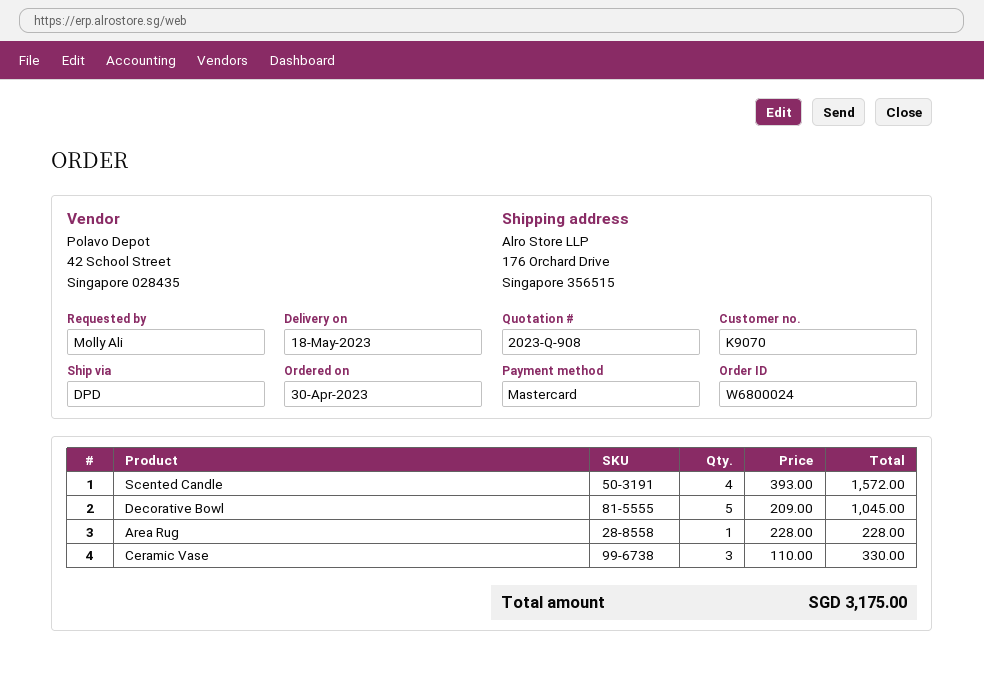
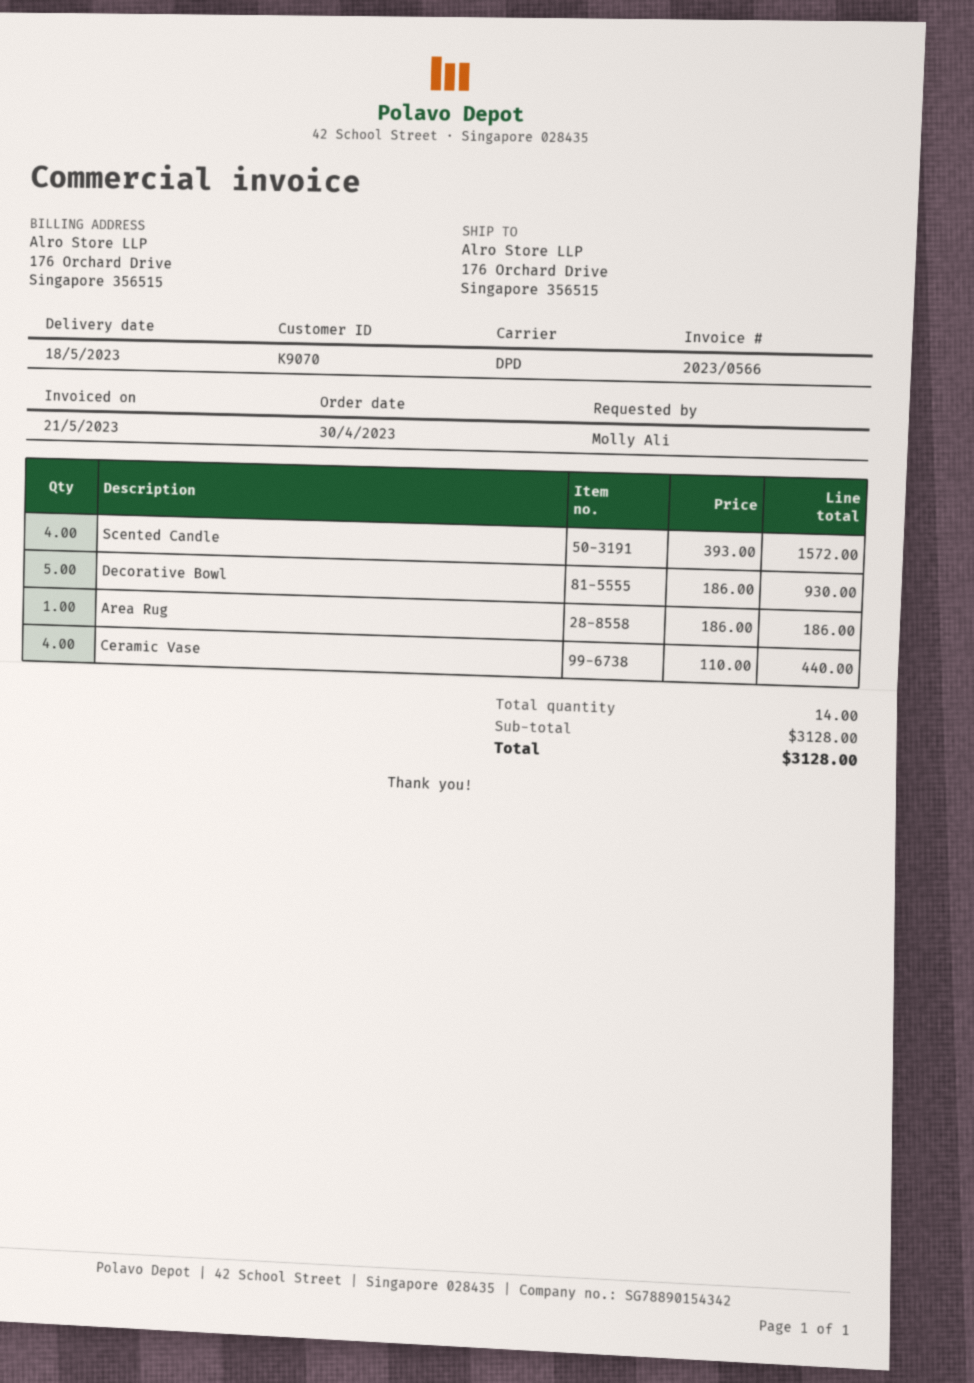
Decorative Bowl: 5 x 209.00 = 1045.00 -> 5 x 186.00 = 930.00
Area Rug: 1 x 228.00 = 228.00 -> 1 x 186.00 = 186.00
Ceramic Vase: 3 x 110.00 = 330.00 -> 4 x 110.00 = 440.00
total: 3175.00 -> 3128.00

